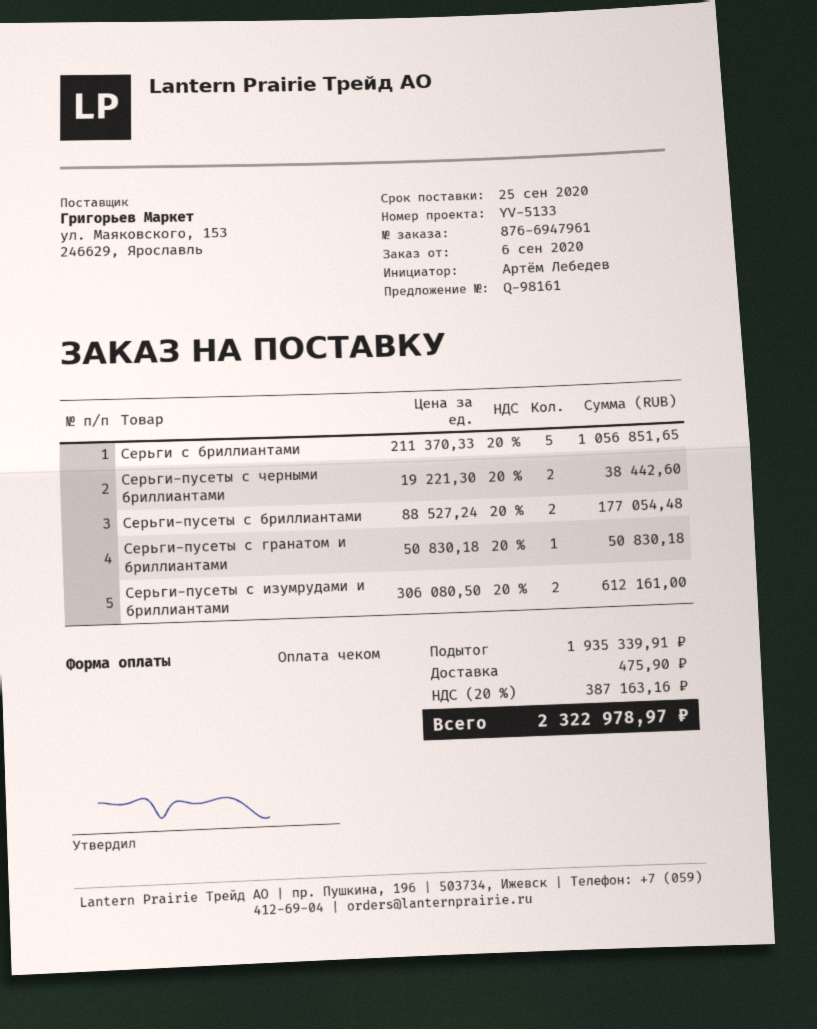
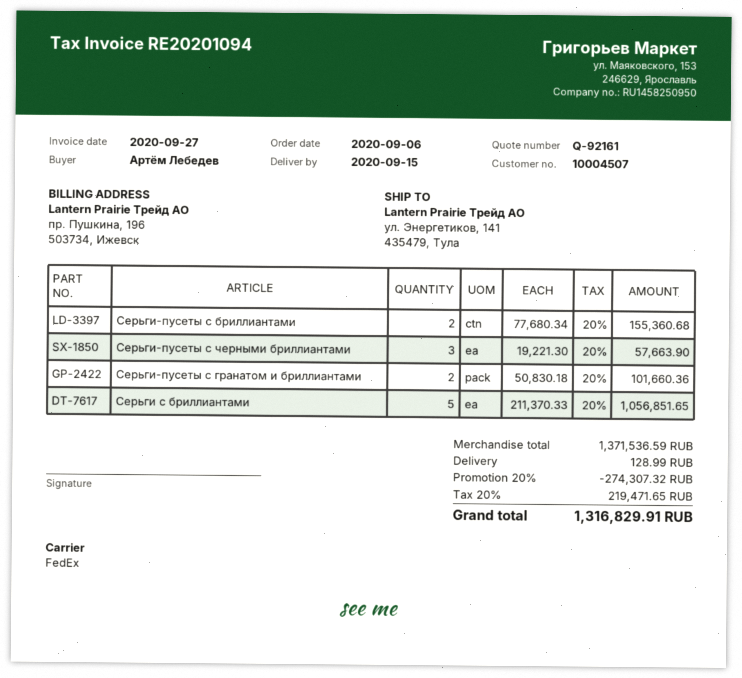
quote number: Q-98161 -> Q-92161
delivery date: 2020-09-25 -> 2020-09-15
Серьги-пусеты c черными бриллиантами: 2 x 19221.30 = 38442.60 -> 3 x 19221.30 = 57663.90
Серьги-пусеты с бриллиантами: 2 x 88527.24 = 177054.48 -> 2 x 77680.34 = 155360.68
Серьги-пусеты с гранатом и бриллиантами: 1 x 50830.18 = 50830.18 -> 2 x 50830.18 = 101660.36
Серьги-пусеты с изумрудами и бриллиантами: 2 x 306080.50 = 612161.00 -> none
subtotal: 1935339.91 -> 1371536.59
discount: none -> 20% = 274307.32
shipping: 475.90 -> 128.99
tax: 20% = 387163.16 -> 20% = 219471.65
total: 2322978.97 -> 1316829.91

